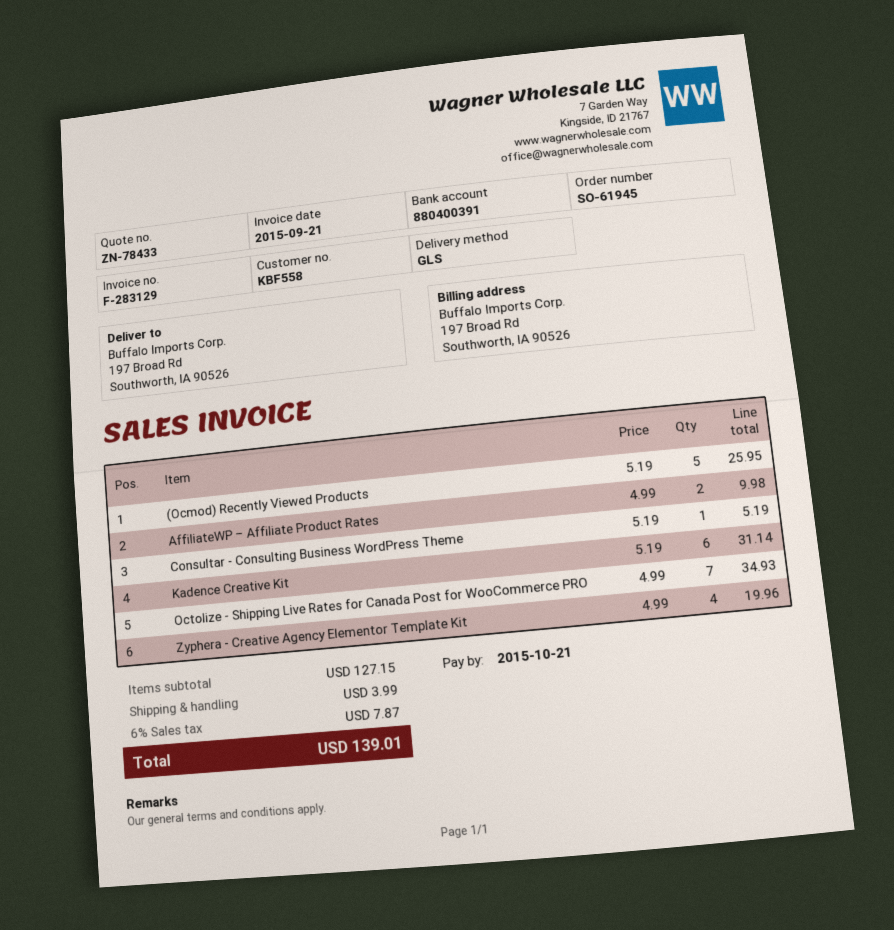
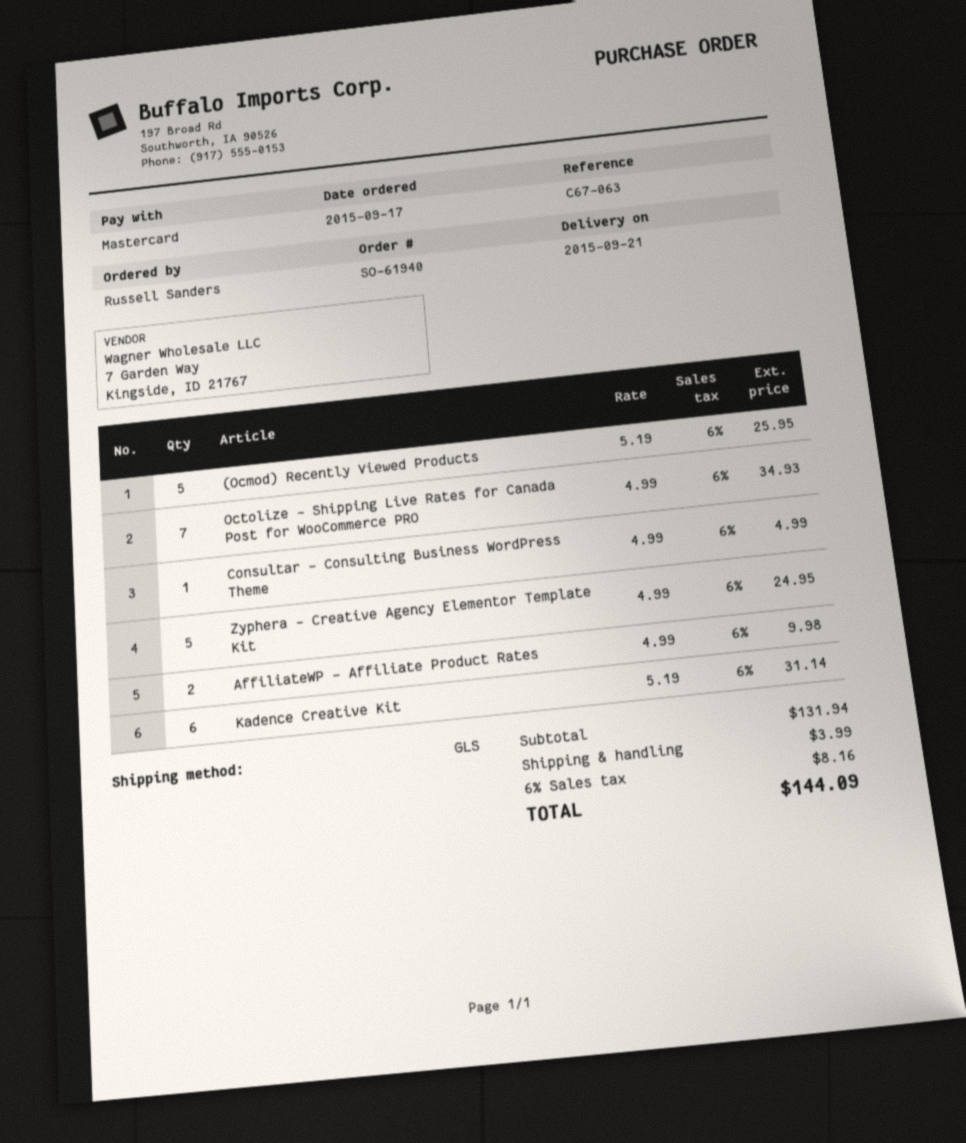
order number: SO-61945 -> SO-61940
Consultar - Consulting Business WordPress Theme: 1 x 5.19 = 5.19 -> 1 x 4.99 = 4.99
Zyphera - Creative Agency Elementor Template Kit: 4 x 4.99 = 19.96 -> 5 x 4.99 = 24.95
subtotal: 127.15 -> 131.94
tax: 6% = 7.87 -> 6% = 8.16
total: 139.01 -> 144.09

